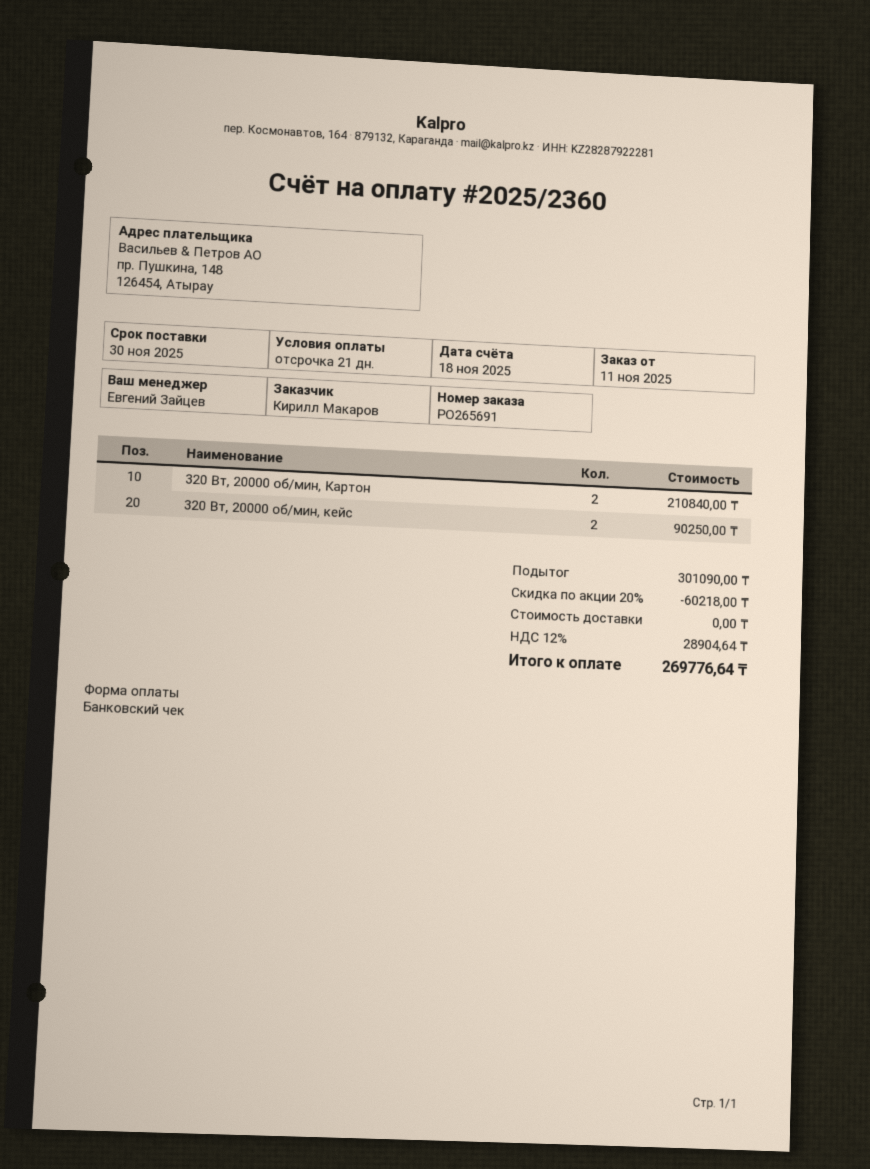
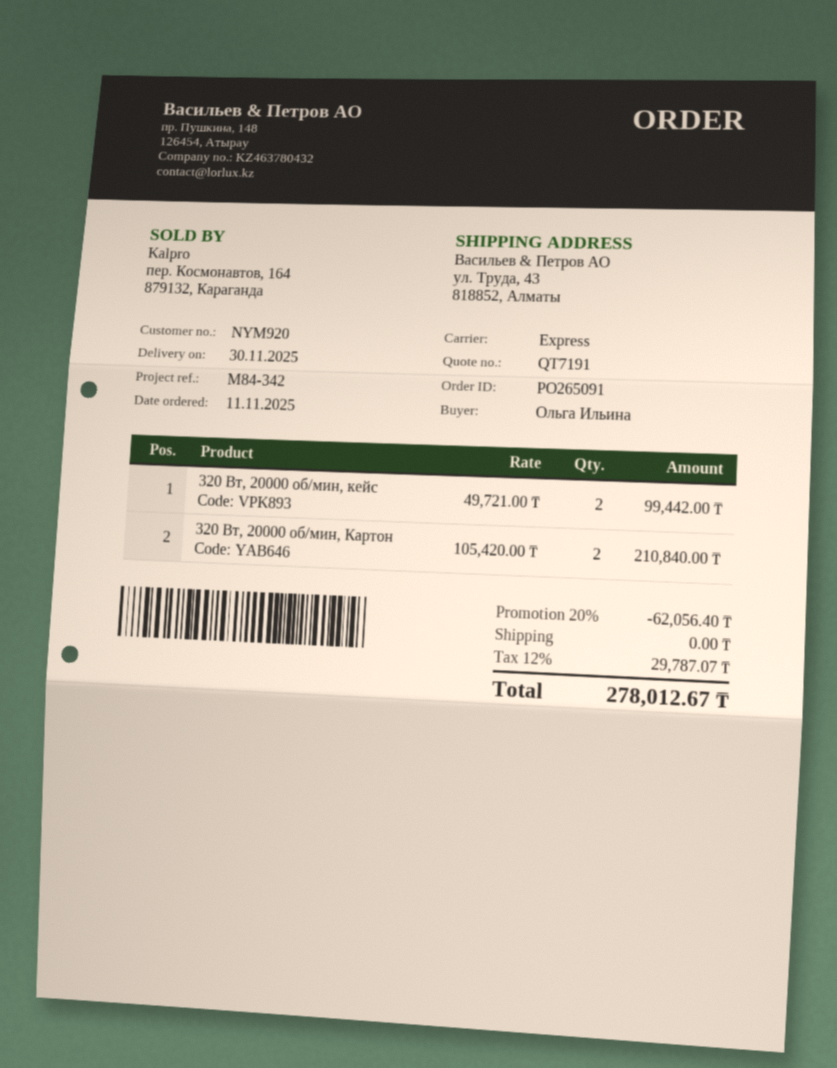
order number: PO265691 -> PO265091
ordered by: Кирилл Макаров -> Ольга Ильина
320 Вт, 20000 об/мин, кейс: 2 for 90250.00 -> 2 for 99442.00
discount: 20% = 60218.00 -> 20% = 62056.40
tax: 12% = 28904.64 -> 12% = 29787.07
total: 269776.64 -> 278012.67

